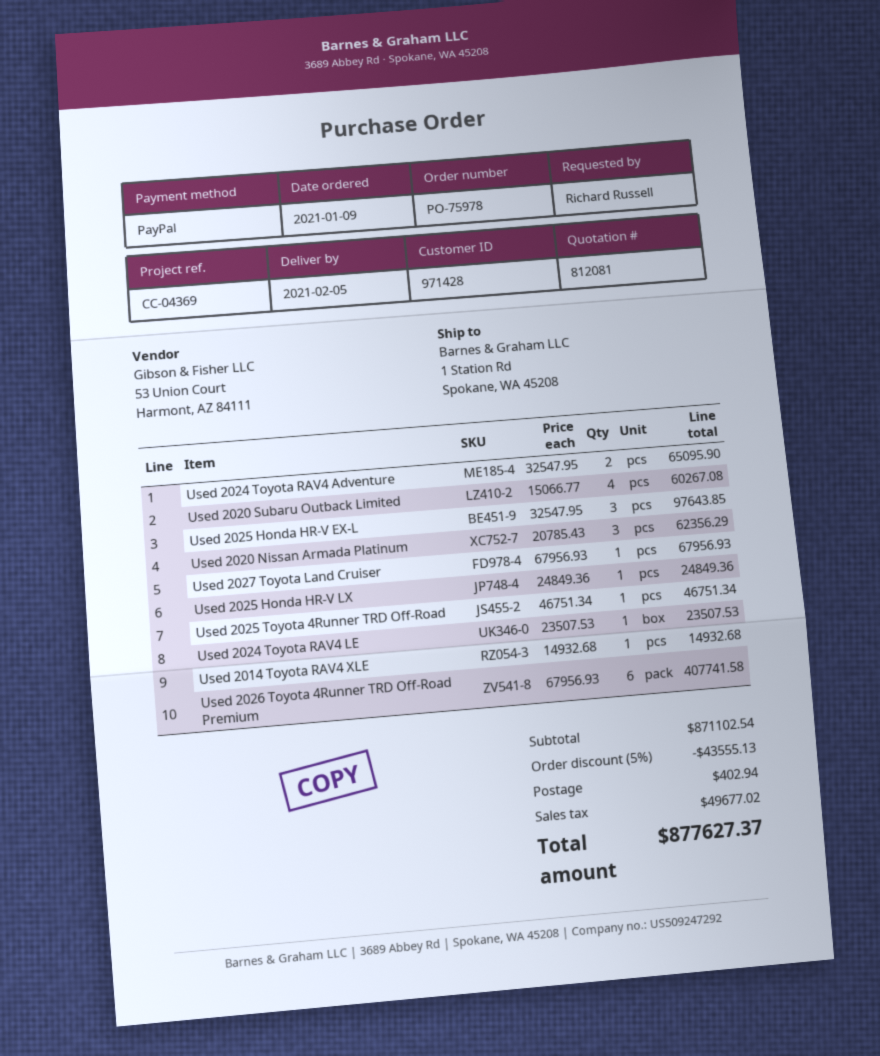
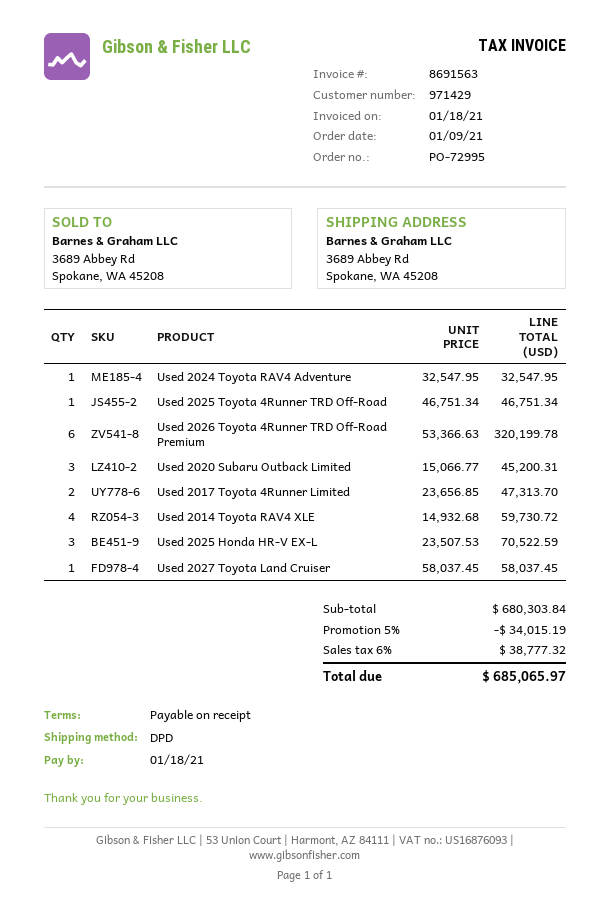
order number: PO-75978 -> PO-72995
customer number: 971428 -> 971429
ship to: 1 Station Rd, Spokane, WA 45208 -> 3689 Abbey Rd, Spokane, WA 45208
Used 2024 Toyota RAV4 Adventure: 2 x 32547.95 = 65095.90 -> 1 x 32547.95 = 32547.95
Used 2020 Subaru Outback Limited: 4 x 15066.77 = 60267.08 -> 3 x 15066.77 = 45200.31
Used 2025 Honda HR-V EX-L: 3 x 32547.95 = 97643.85 -> 3 x 23507.53 = 70522.59
Used 2020 Nissan Armada Platinum: 3 x 20785.43 = 62356.29 -> none
Used 2027 Toyota Land Cruiser: 1 x 67956.93 = 67956.93 -> 1 x 58037.45 = 58037.45
Used 2025 Honda HR-V LX: 1 x 24849.36 = 24849.36 -> none
Used 2024 Toyota RAV4 LE: 1 x 23507.53 = 23507.53 -> none
Used 2014 Toyota RAV4 XLE: 1 x 14932.68 = 14932.68 -> 4 x 14932.68 = 59730.72
Used 2026 Toyota 4Runner TRD Off-Road Premium: 6 x 67956.93 = 407741.58 -> 6 x 53366.63 = 320199.78
Used 2017 Toyota 4Runner Limited: none -> 2 x 23656.85 = 47313.70
subtotal: 871102.54 -> 680303.84
discount: 5% = 43555.13 -> 5% = 34015.19
shipping: 402.94 -> none
tax: 49677.02 -> 38777.32
total: 877627.37 -> 685065.97

